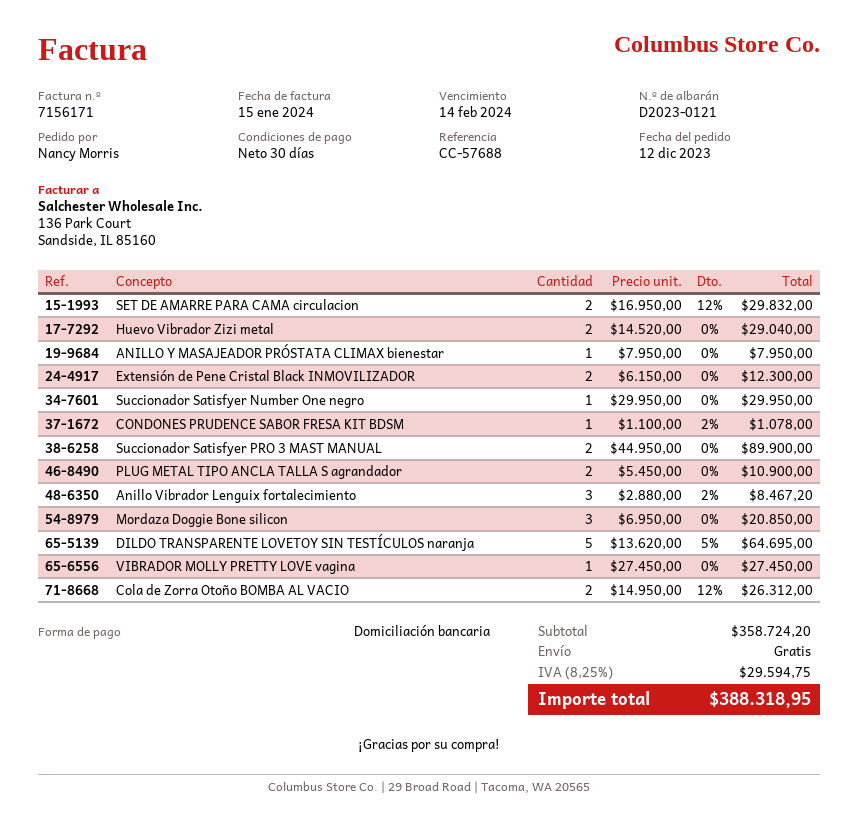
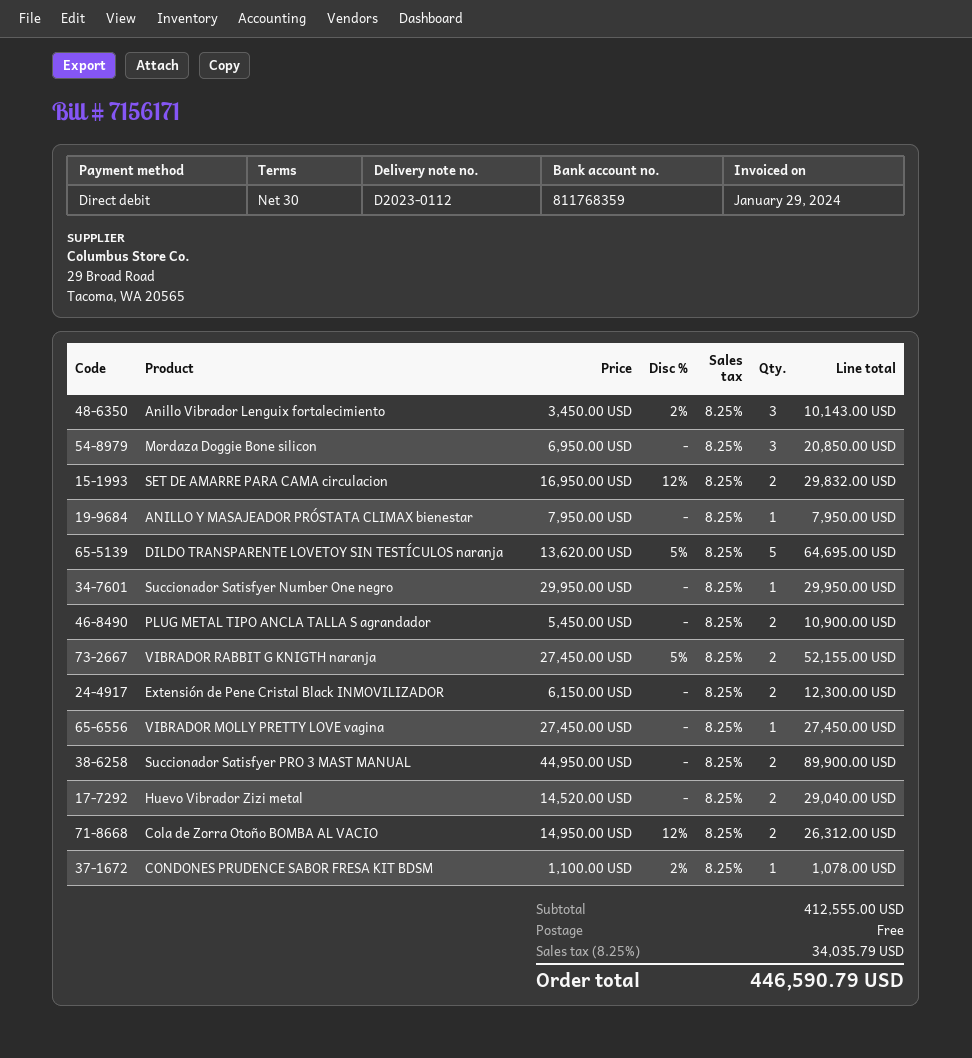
delivery note number: D2023-0121 -> D2023-0112
invoice date: 2024-01-15 -> 2024-01-29
Anillo Vibrador Lenguix fortalecimiento: 3 x 2880.00 - 2% = 8467.20 -> 3 x 3450.00 - 2% = 10143.00
VIBRADOR RABBIT G KNIGTH naranja: none -> 2 x 27450.00 - 5% = 52155.00
subtotal: 358724.20 -> 412555.00
tax: 8.25% = 29594.75 -> 8.25% = 34035.79
total: 388318.95 -> 446590.79

